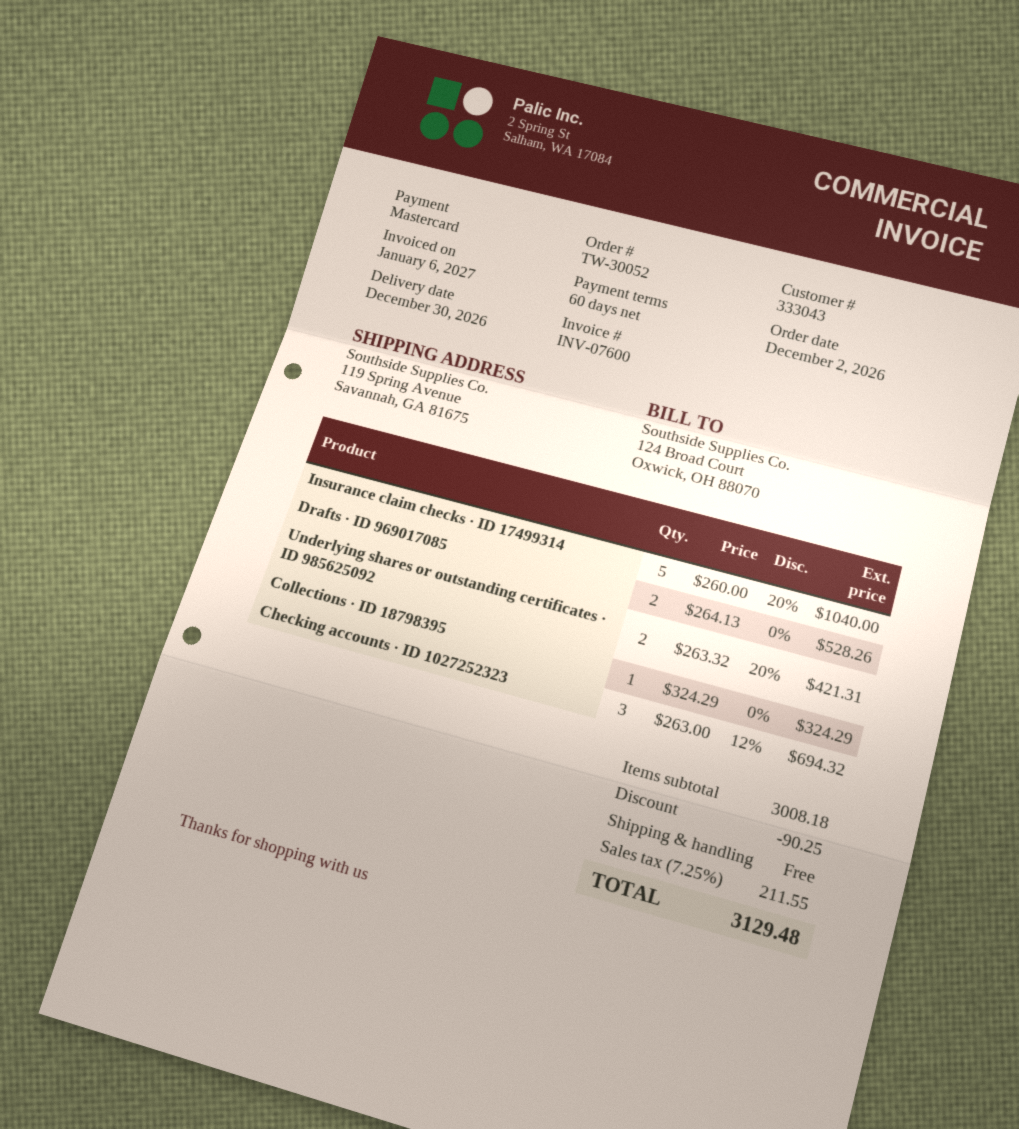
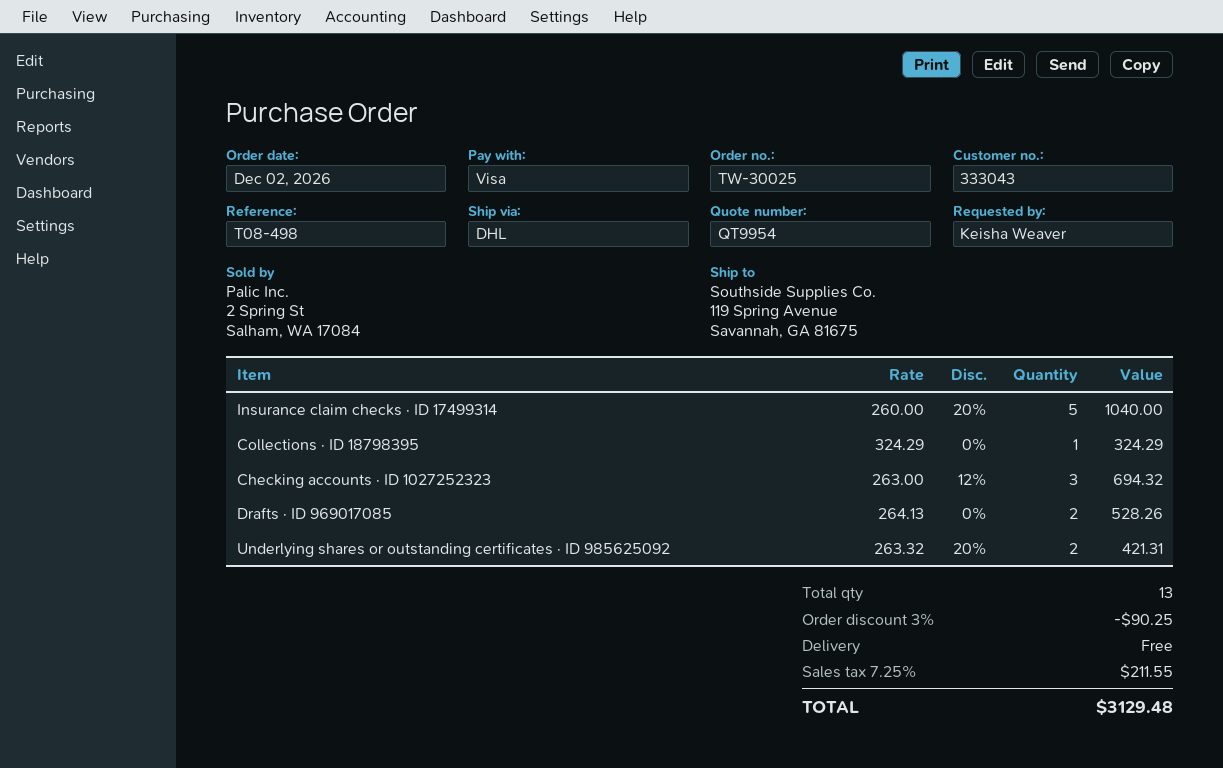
order number: TW-30052 -> TW-30025
payment method: Mastercard -> Visa

